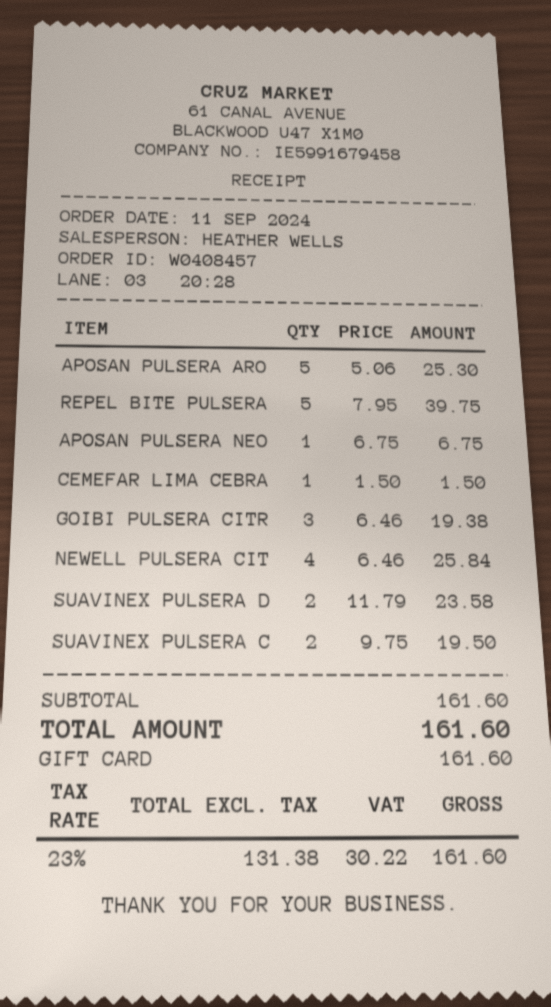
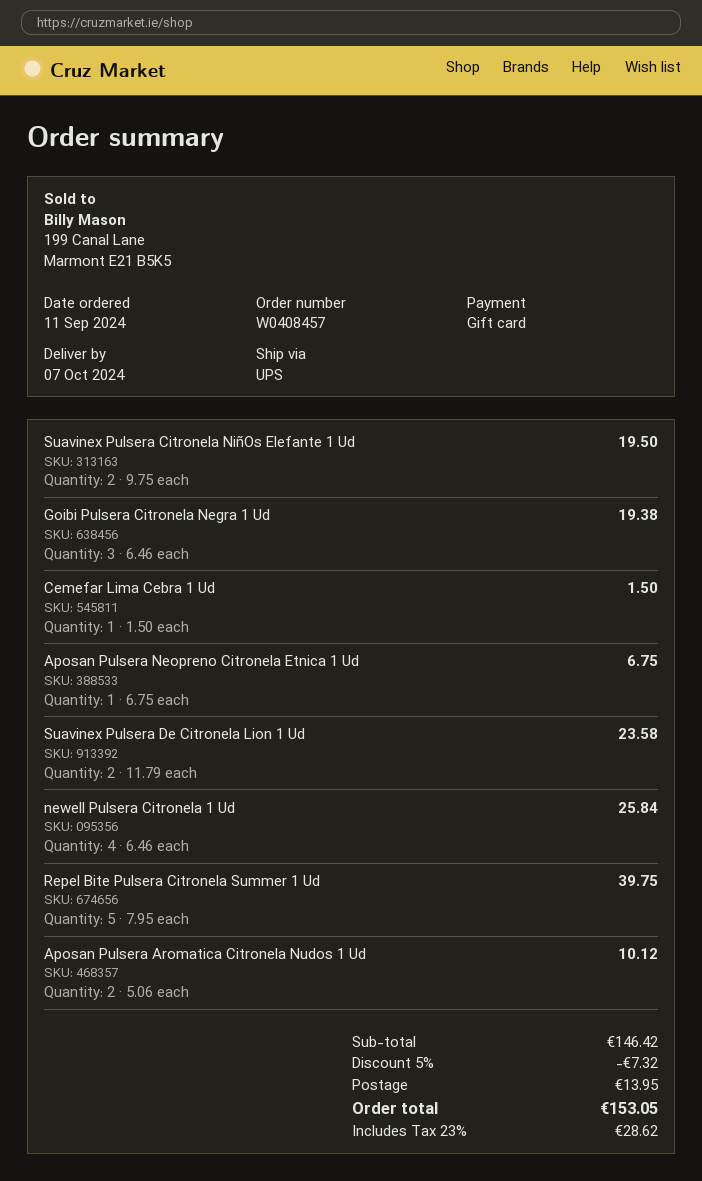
APOSAN PULSERA ARO: 5 x 5.06 = 25.30 -> 2 x 5.06 = 10.12
subtotal: 161.60 -> 146.42
discount: none -> 5% = 7.32
shipping: none -> 13.95
tax: 23% = 30.22 -> 23% = 28.62
total: 161.60 -> 153.05

